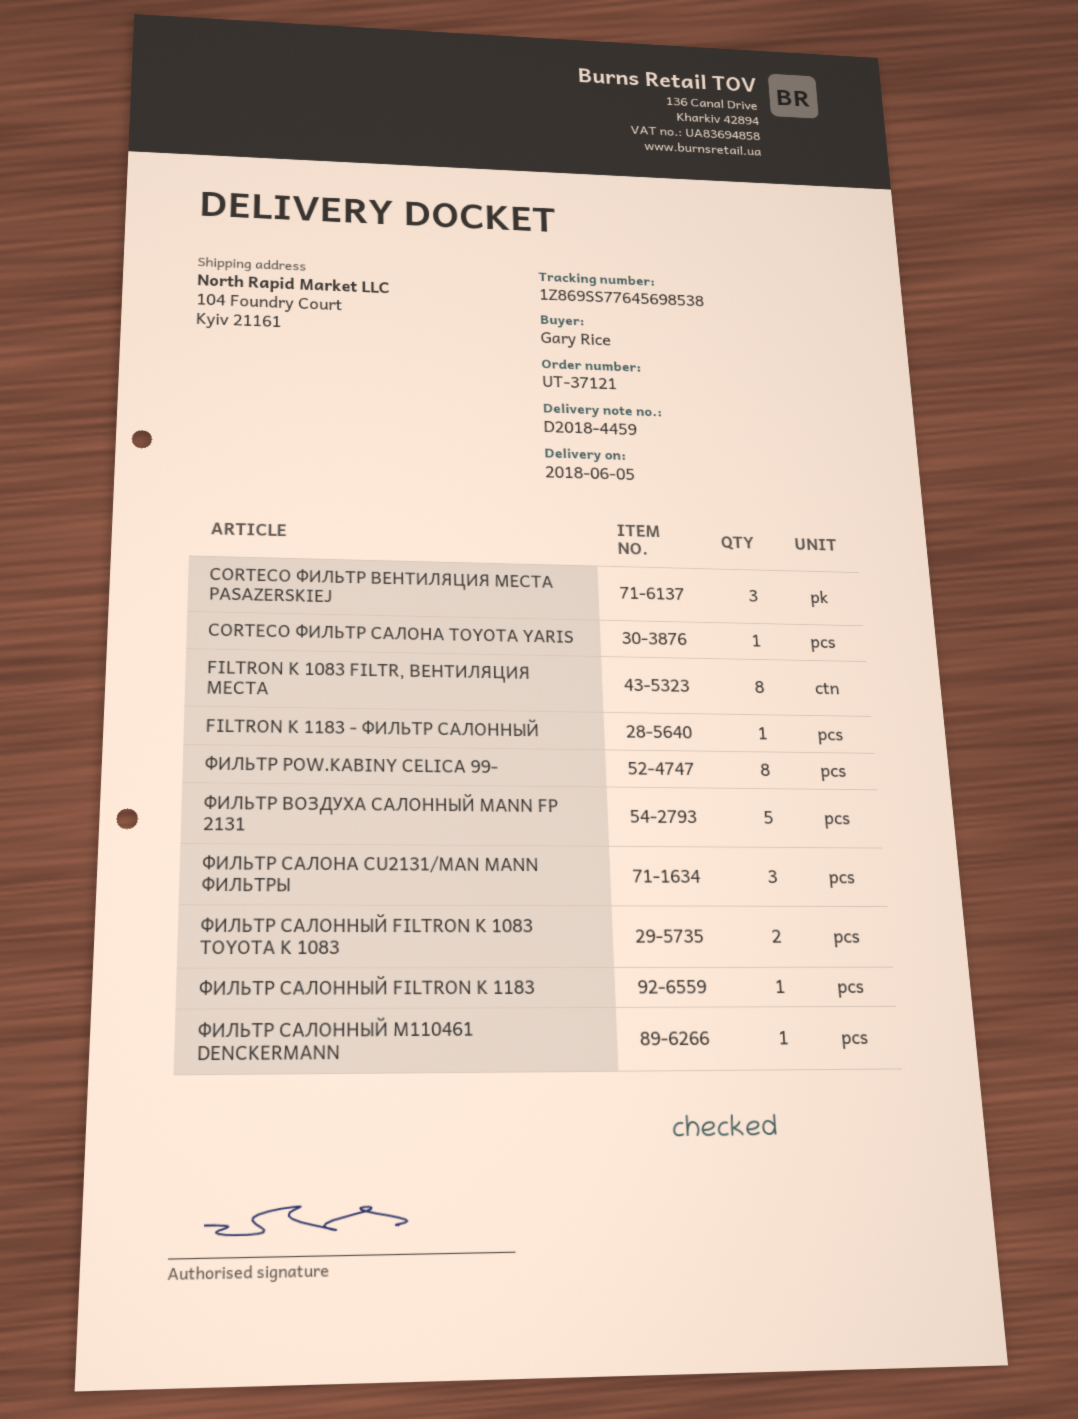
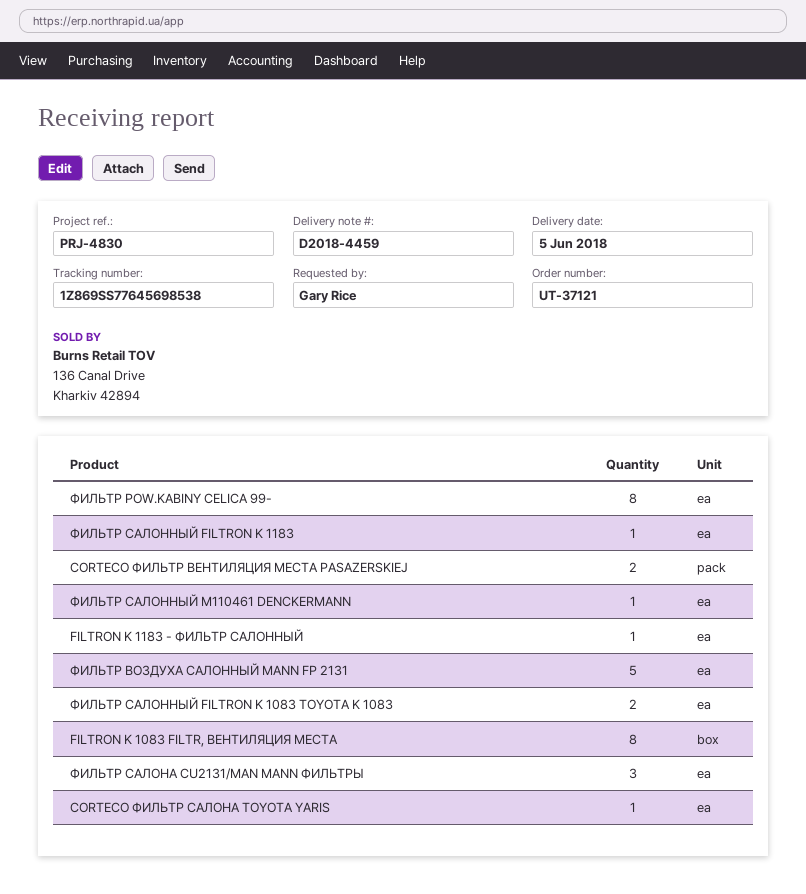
CORTECO ФИЛЬТР ВЕНТИЛЯЦИЯ МЕСТА PASAZERSKIEJ: 3 -> 2

